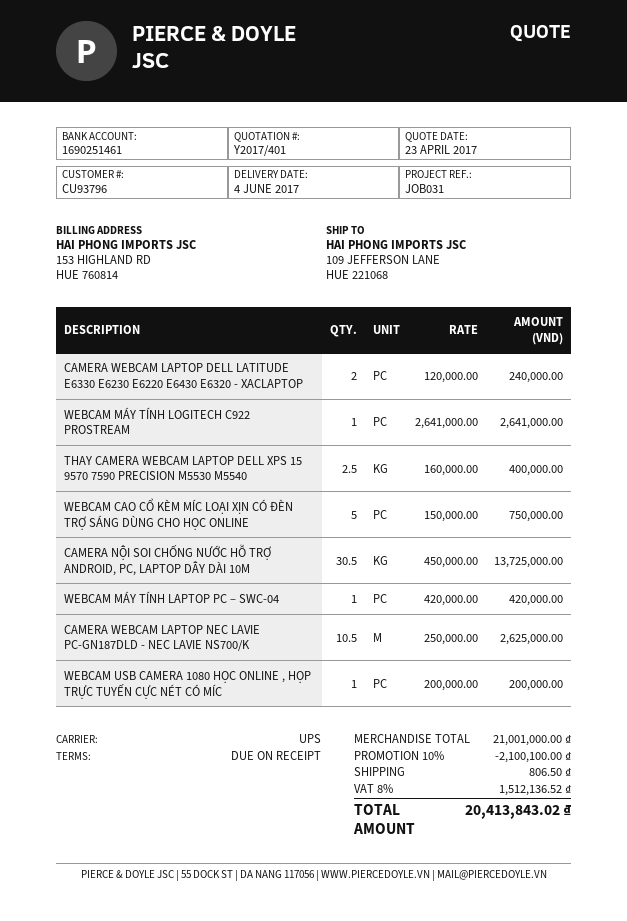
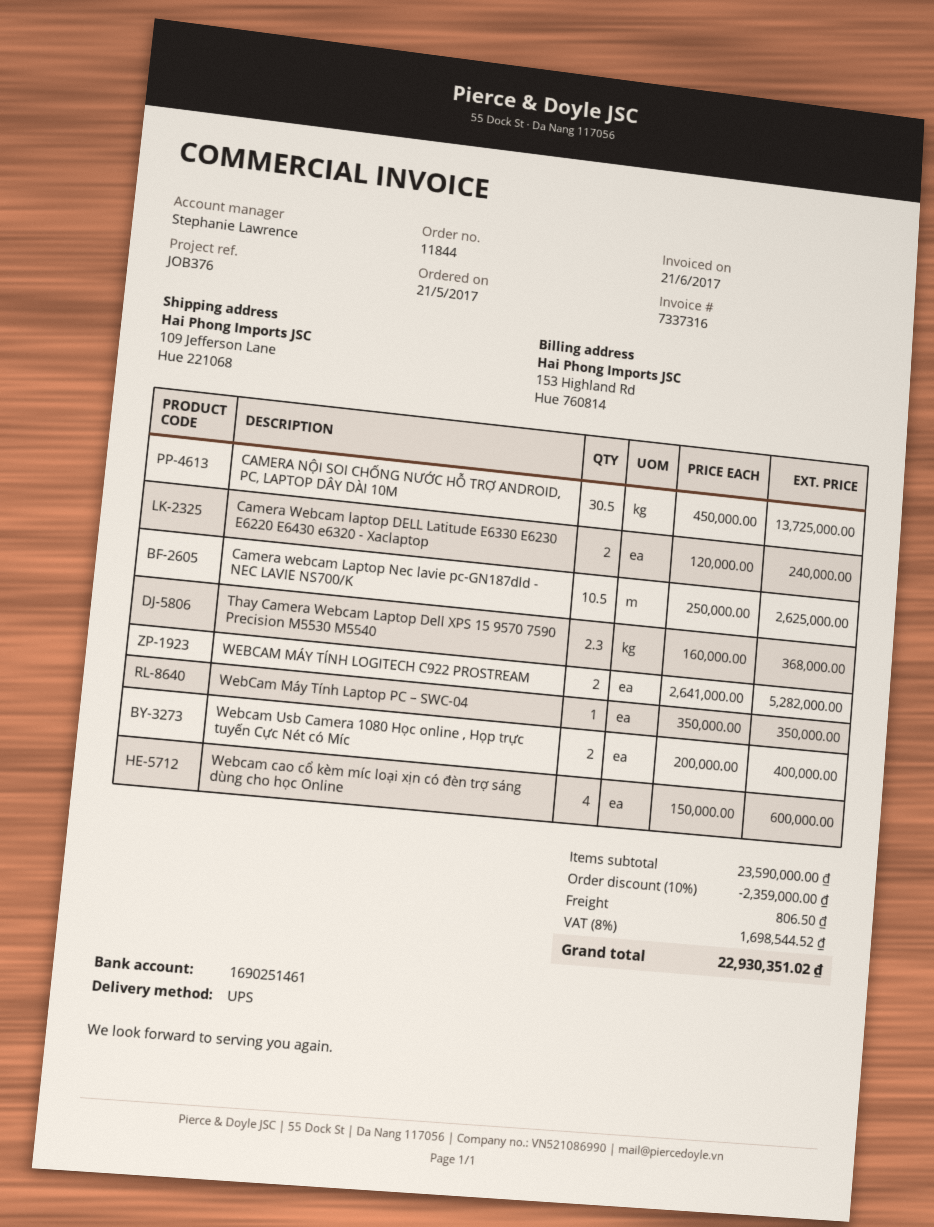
reference: JOB031 -> JOB376
WEBCAM MÁY TÍNH LOGITECH C922 PROSTREAM: 1 x 2641000.00 = 2641000.00 -> 2 x 2641000.00 = 5282000.00
THAY CAMERA WEBCAM LAPTOP DELL XPS 15 9570 7590 PRECISION M5530 M5540: 2.5 x 160000.00 = 400000.00 -> 2.3 x 160000.00 = 368000.00
WEBCAM CAO CỔ KÈM MÍC LOẠI XỊN CÓ ĐÈN TRỢ SÁNG DÙNG CHO HỌC ONLINE: 5 x 150000.00 = 750000.00 -> 4 x 150000.00 = 600000.00
WEBCAM MÁY TÍNH LAPTOP PC – SWC-04: 1 x 420000.00 = 420000.00 -> 1 x 350000.00 = 350000.00
WEBCAM USB CAMERA 1080 HỌC ONLINE , HỌP TRỰC TUYẾN CỰC NÉT CÓ MÍC: 1 x 200000.00 = 200000.00 -> 2 x 200000.00 = 400000.00
subtotal: 21001000.00 -> 23590000.00
discount: 10% = 2100100.00 -> 10% = 2359000.00
tax: 8% = 1512136.52 -> 8% = 1698544.52
total: 20413843.02 -> 22930351.02

